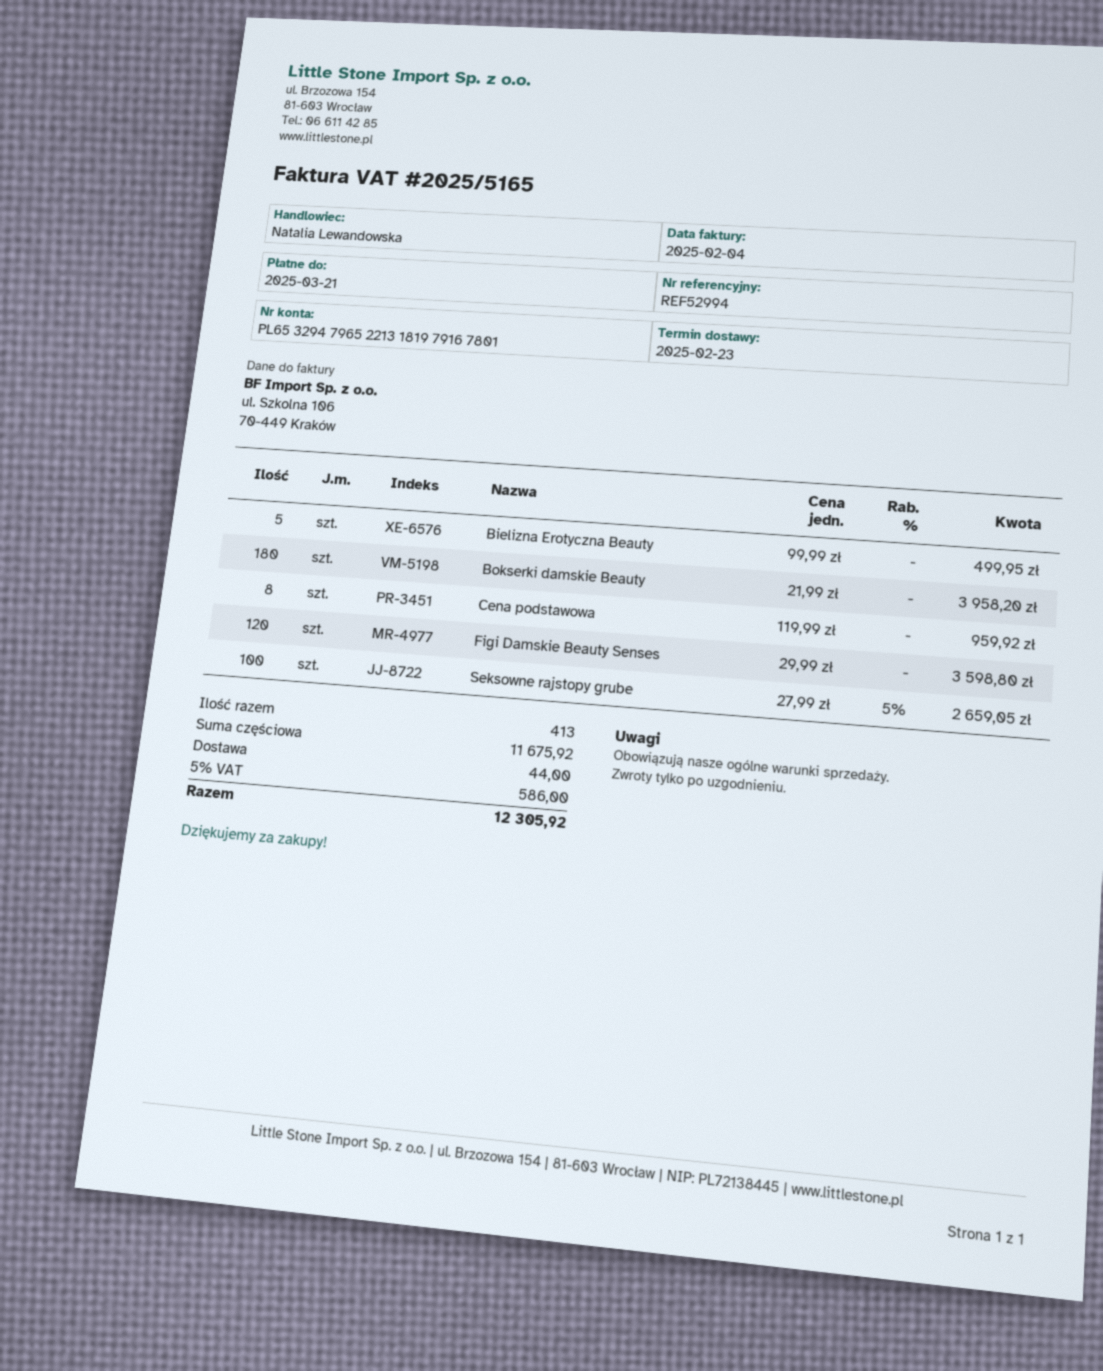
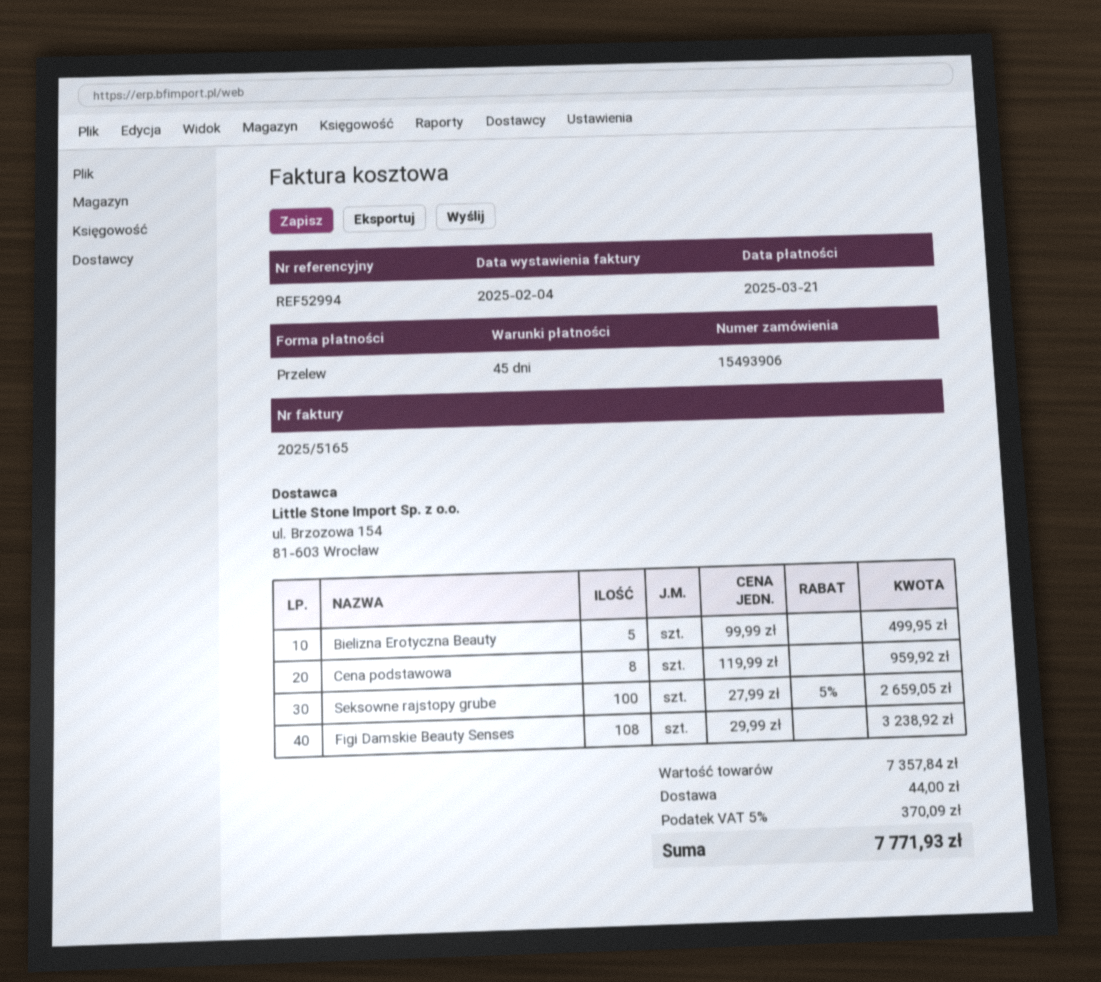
Bokserki damskie Beauty: 180 x 21.99 = 3958.20 -> none
Figi Damskie Beauty Senses: 120 x 29.99 = 3598.80 -> 108 x 29.99 = 3238.92
subtotal: 11675.92 -> 7357.84
tax: 5% = 586.00 -> 5% = 370.09
total: 12305.92 -> 7771.93

